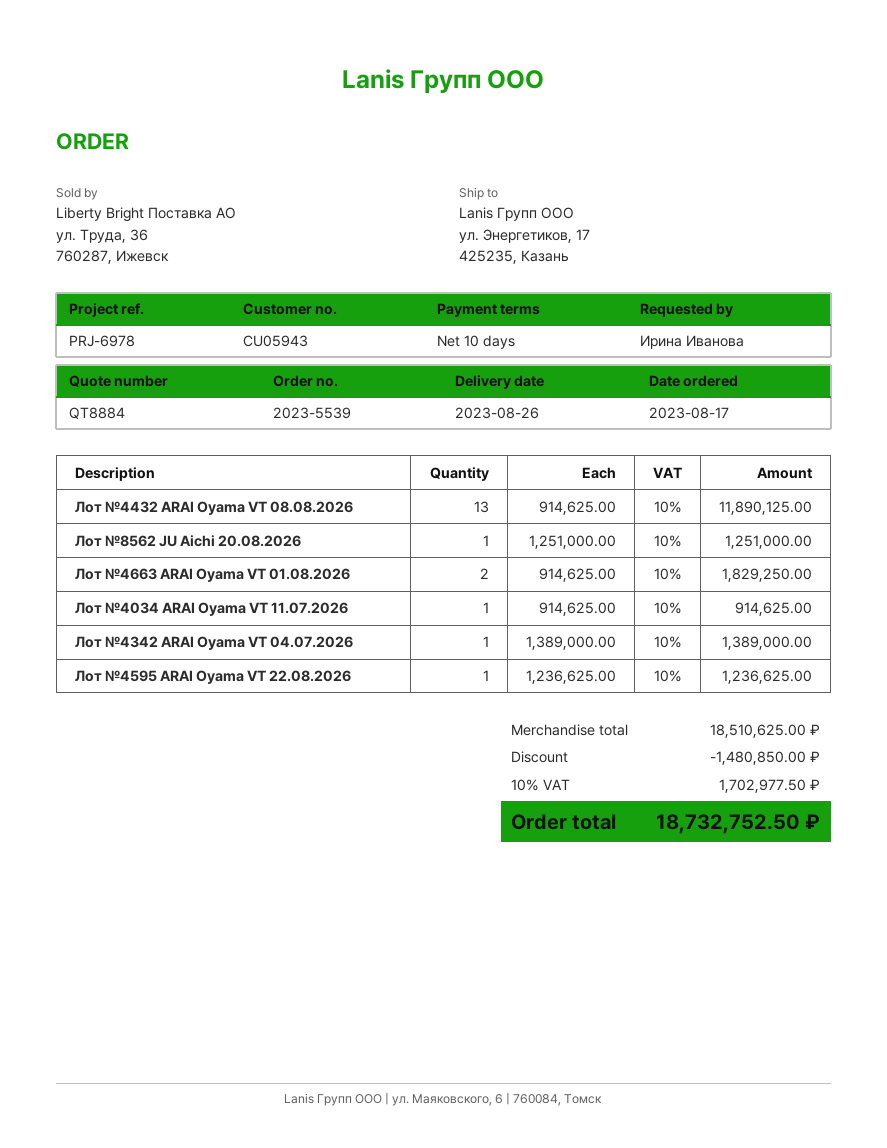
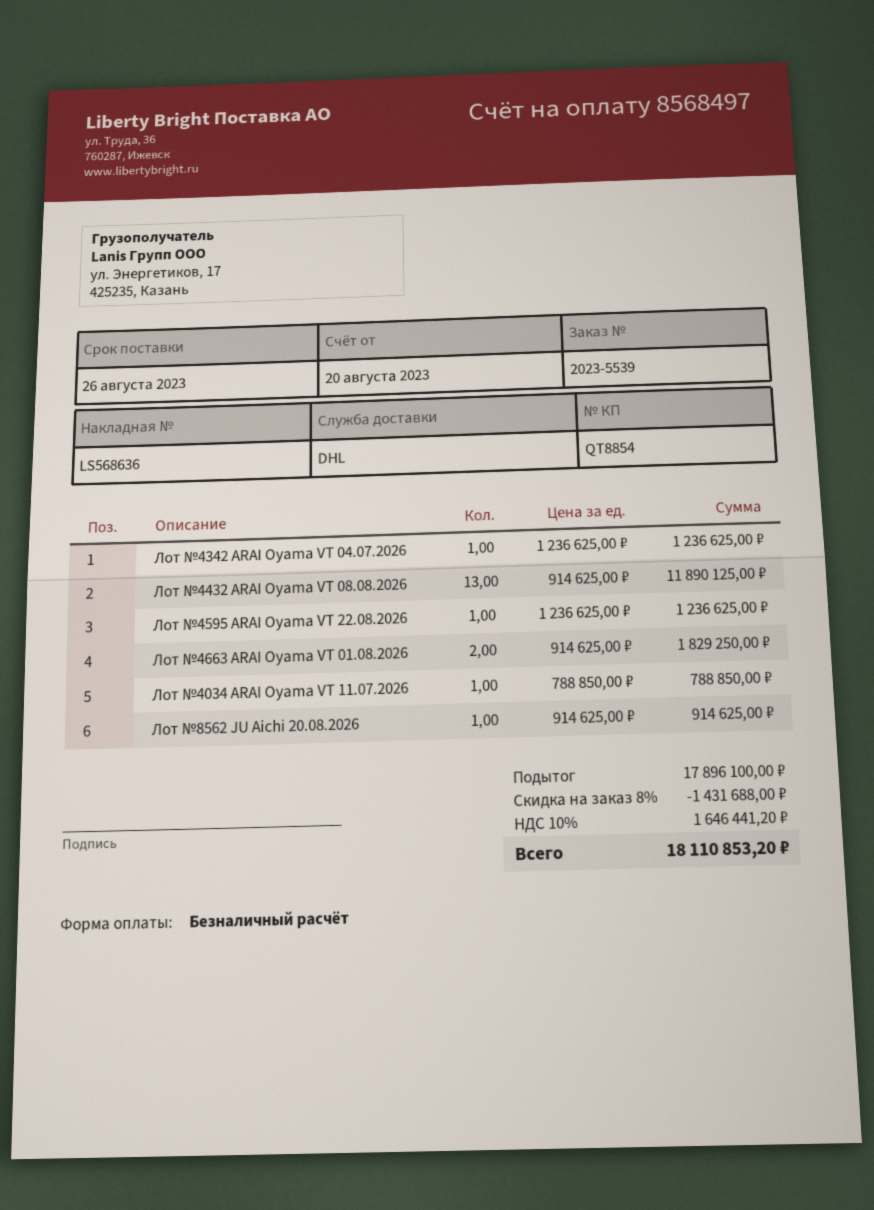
quote number: QT8884 -> QT8854
Лот №8562 JU Aichi 20.08.2026: 1 x 1251000.00 = 1251000.00 -> 1 x 914625.00 = 914625.00
Лот №4034 ARAI Oyama VT 11.07.2026: 1 x 914625.00 = 914625.00 -> 1 x 788850.00 = 788850.00
Лот №4342 ARAI Oyama VT 04.07.2026: 1 x 1389000.00 = 1389000.00 -> 1 x 1236625.00 = 1236625.00
subtotal: 18510625.00 -> 17896100.00
discount: 1480850.00 -> 1431688.00
tax: 10% = 1702977.50 -> 10% = 1646441.20
total: 18732752.50 -> 18110853.20

